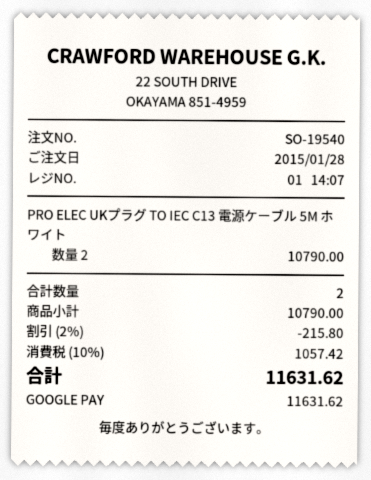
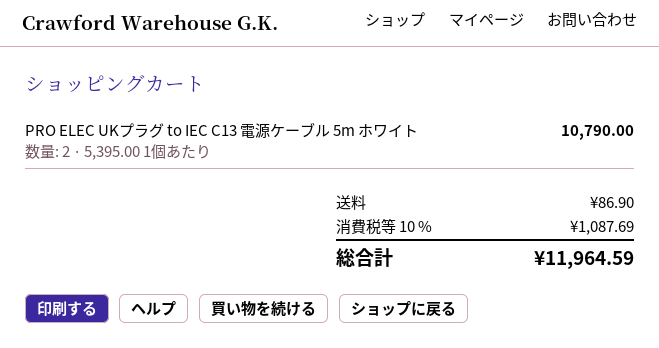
discount: 2% = 215.80 -> none
shipping: none -> 86.90
tax: 10% = 1057.42 -> 10% = 1087.69
total: 11631.62 -> 11964.59

